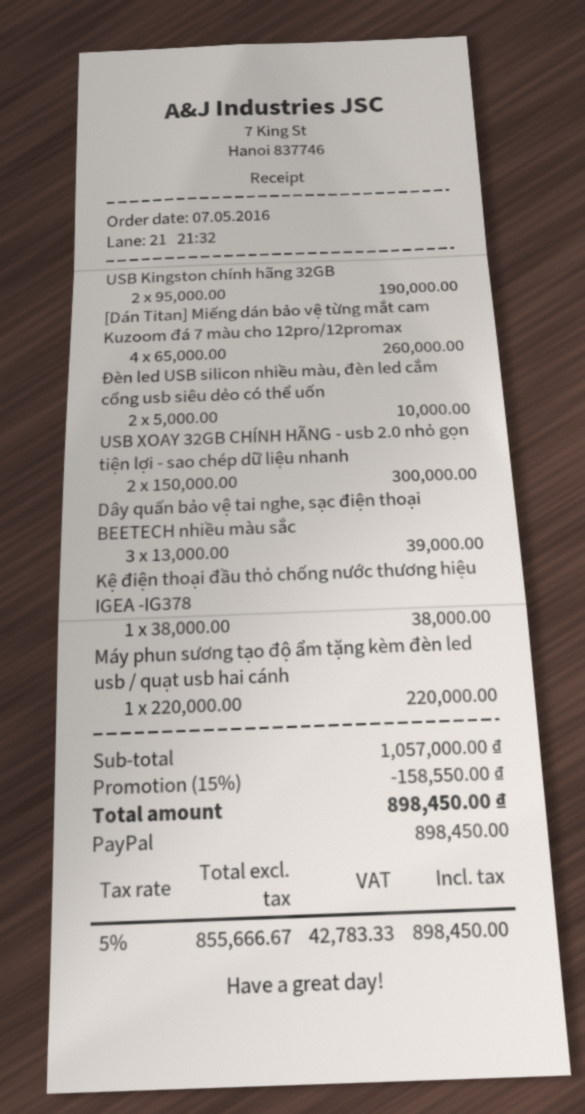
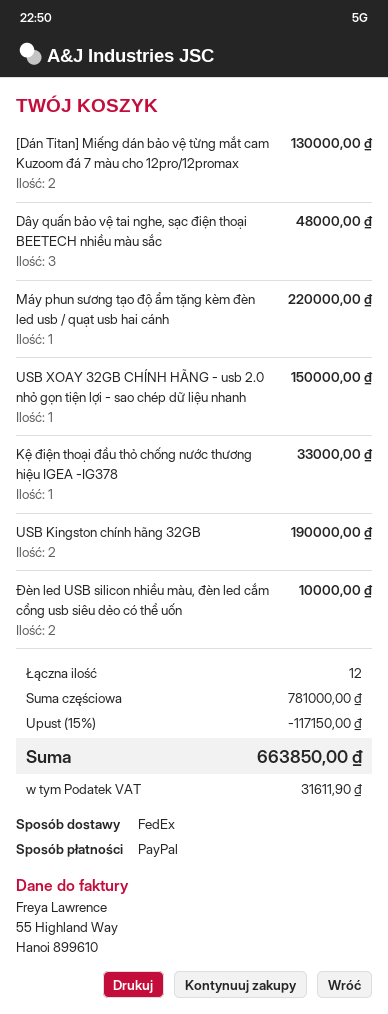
[Dán Titan] Miếng dán bảo vệ từng mắt cam Kuzoom đá 7 màu cho 12pro/12promax: 4 for 260000.00 -> 2 for 130000.00
USB XOAY 32GB CHÍNH HÃNG - usb 2.0 nhỏ gọn tiện lợi - sao chép dữ liệu nhanh: 2 for 300000.00 -> 1 for 150000.00
Dây quấn bảo vệ tai nghe, sạc điện thoại BEETECH nhiều màu sắc: 3 for 39000.00 -> 3 for 48000.00
Kệ điện thoại đầu thỏ chống nước thương hiệu IGEA -IG378: 1 for 38000.00 -> 1 for 33000.00
subtotal: 1057000.00 -> 781000.00
discount: 15% = 158550.00 -> 15% = 117150.00
tax: 42783.33 -> 31611.90
total: 898450.00 -> 663850.00

